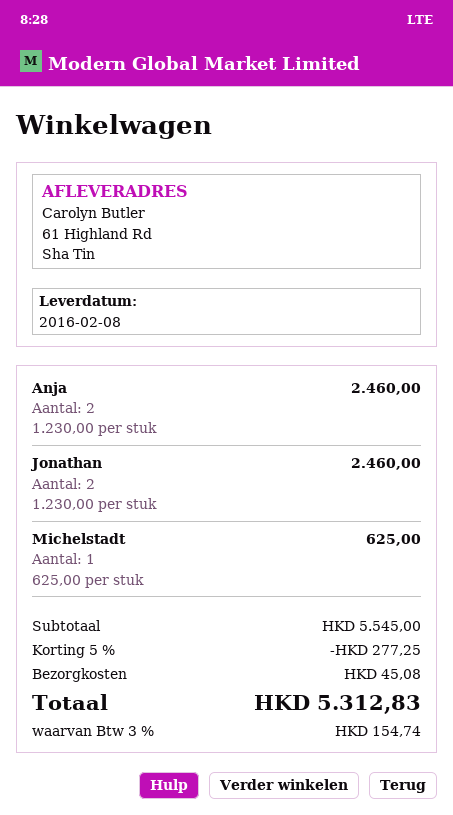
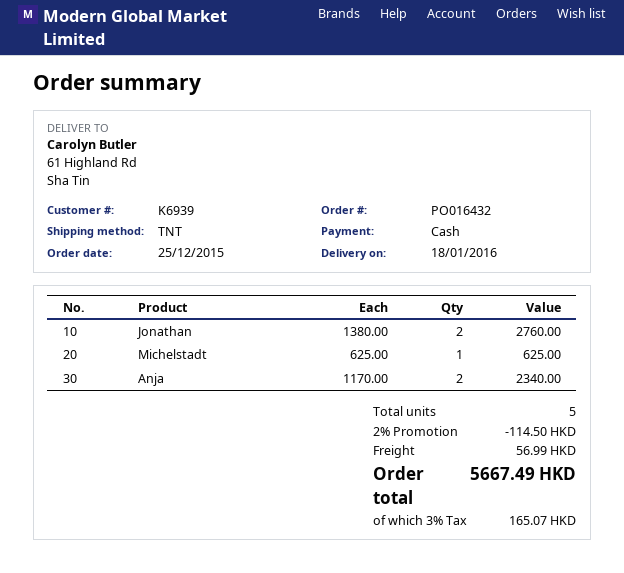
delivery date: 2016-02-08 -> 2016-01-18
Anja: 2 x 1230.00 = 2460.00 -> 2 x 1170.00 = 2340.00
Jonathan: 2 x 1230.00 = 2460.00 -> 2 x 1380.00 = 2760.00
discount: 5% = 277.25 -> 2% = 114.50
shipping: 45.08 -> 56.99
tax: 3% = 154.74 -> 3% = 165.07
total: 5312.83 -> 5667.49

